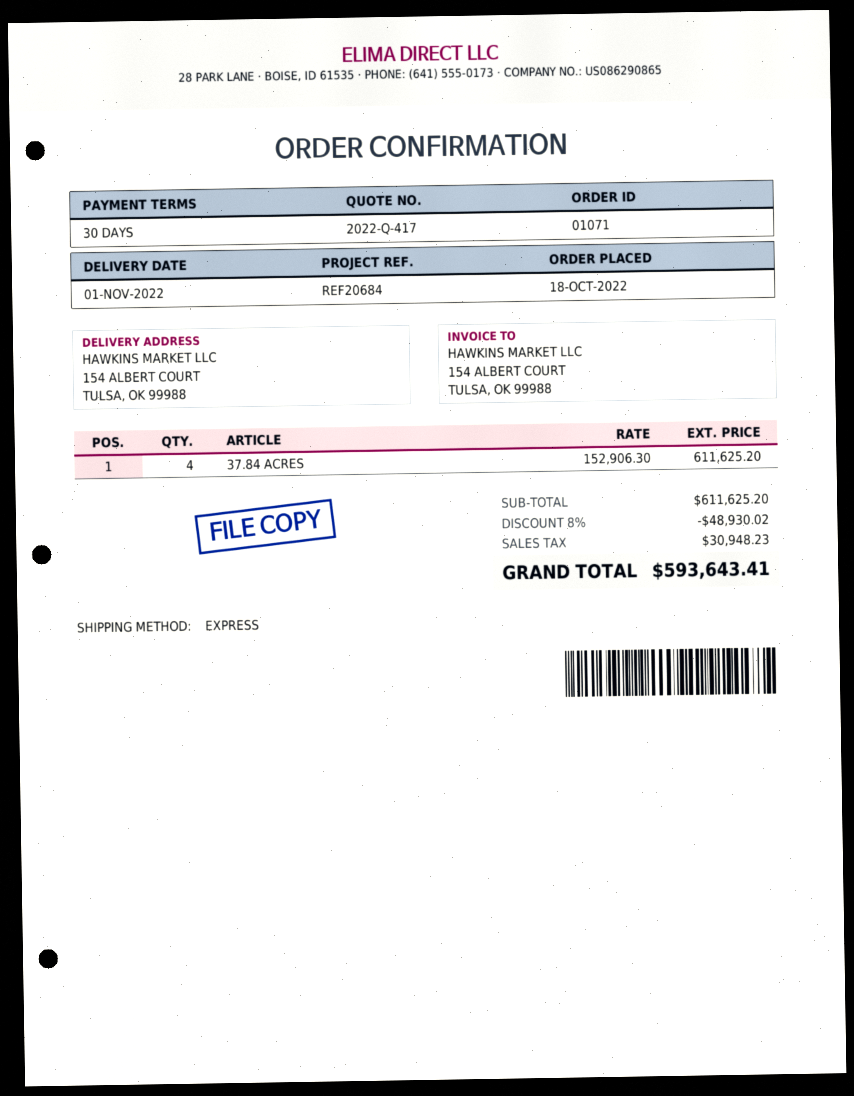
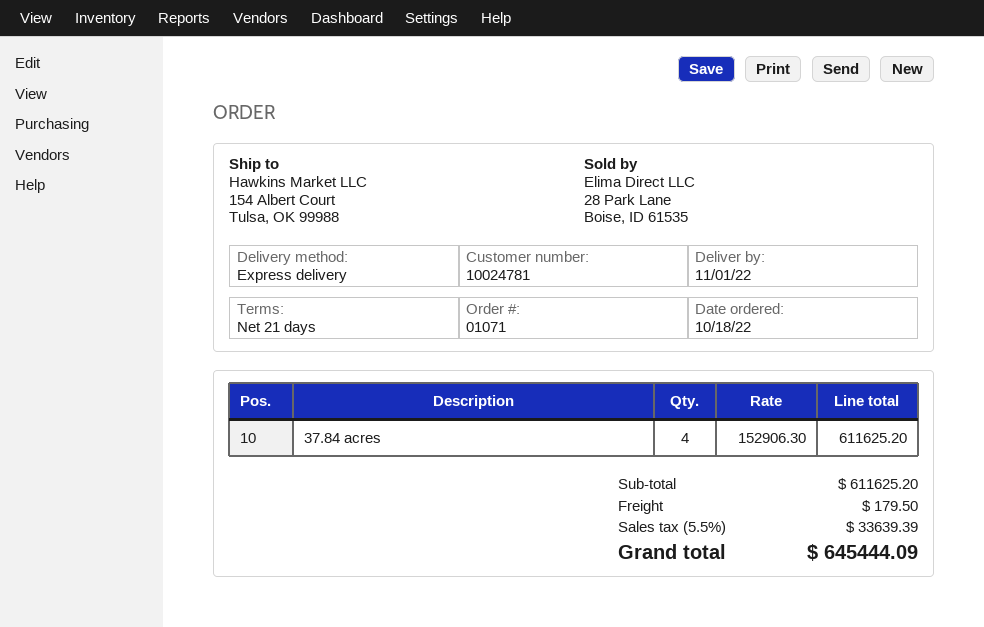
payment terms: 30 days -> 21 days
discount: 8% = 48930.02 -> none
shipping: none -> 179.50
tax: 30948.23 -> 33639.39
total: 593643.41 -> 645444.09

